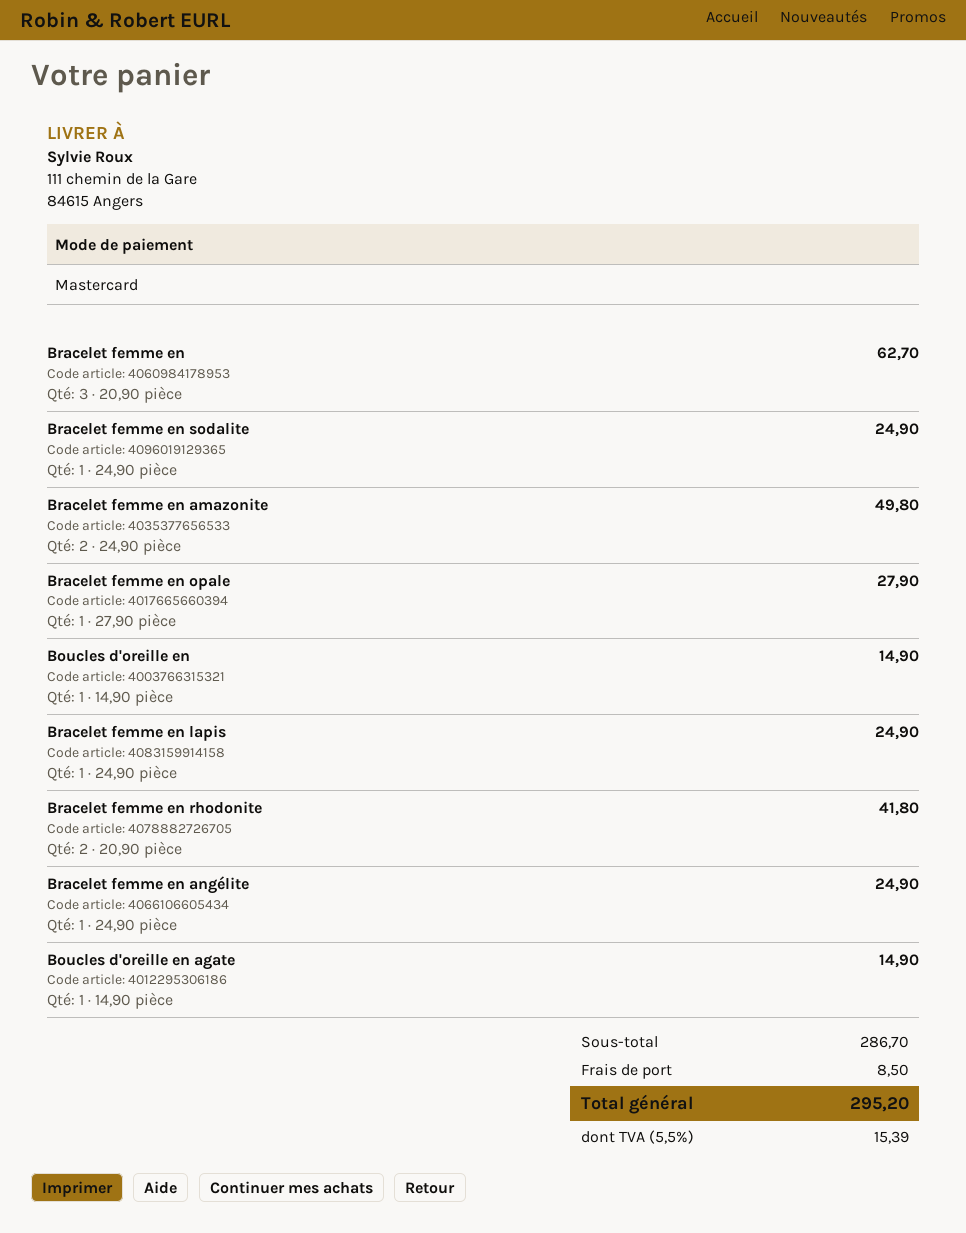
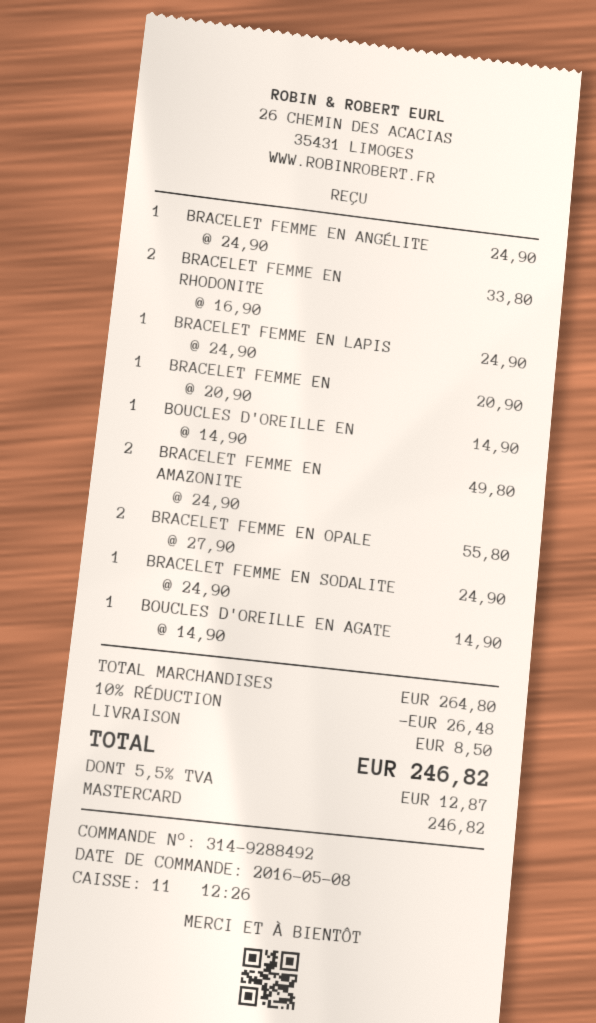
Bracelet femme en: 3 x 20.90 = 62.70 -> 1 x 20.90 = 20.90
Bracelet femme en opale: 1 x 27.90 = 27.90 -> 2 x 27.90 = 55.80
Bracelet femme en rhodonite: 2 x 20.90 = 41.80 -> 2 x 16.90 = 33.80
subtotal: 286.70 -> 264.80
discount: none -> 10% = 26.48
tax: 5.5% = 15.39 -> 5.5% = 12.87
total: 295.20 -> 246.82

